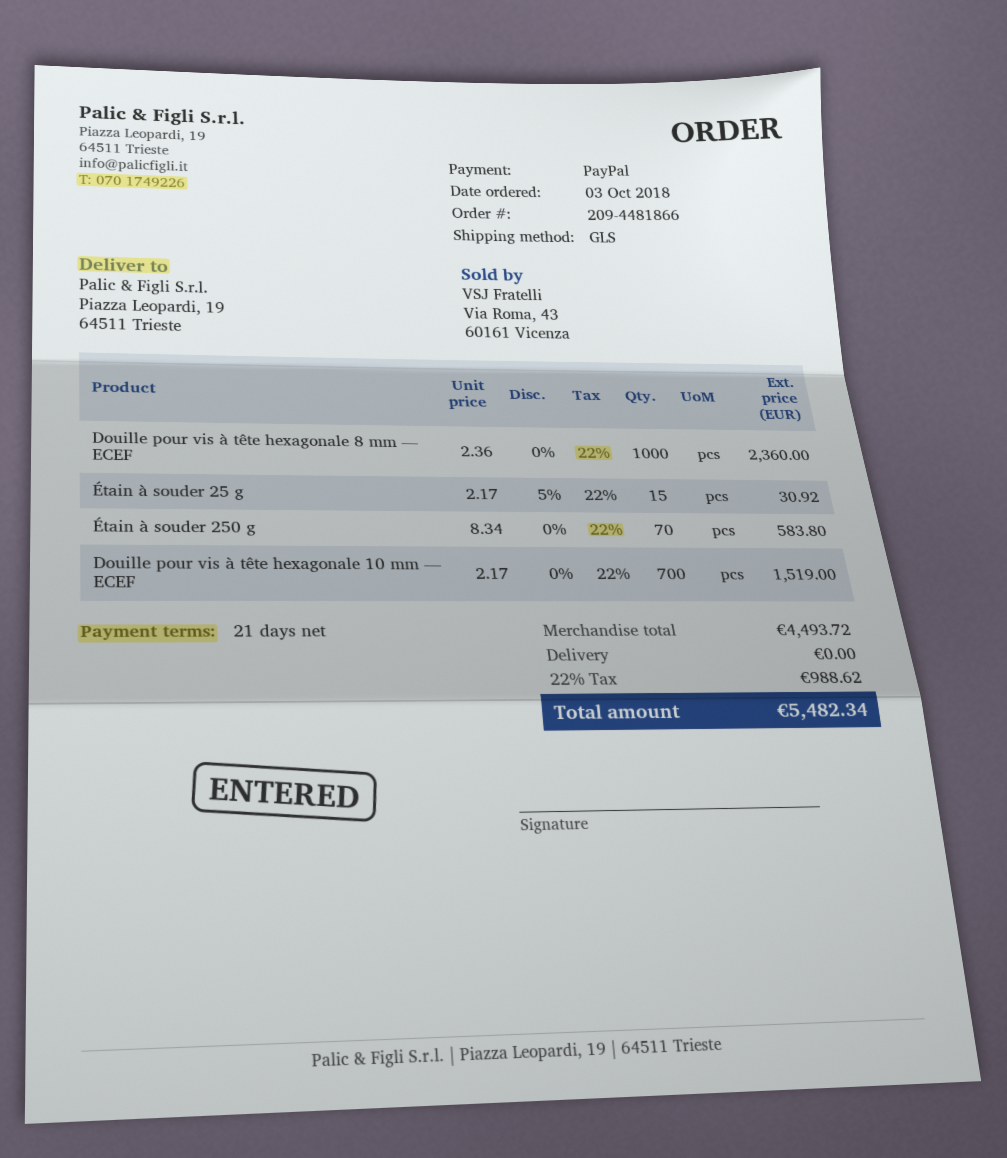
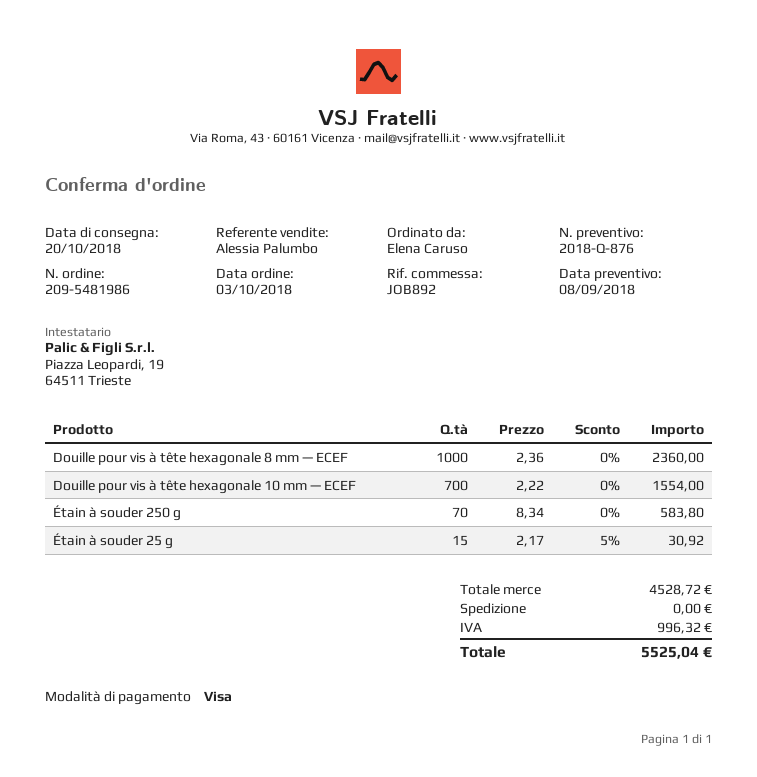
order number: 209-4481866 -> 209-5481986
payment method: PayPal -> Visa
Douille pour vis à tête hexagonale 10 mm — ECEF: 700 x 2.17 = 1519.00 -> 700 x 2.22 = 1554.00
subtotal: 4493.72 -> 4528.72
tax: 988.62 -> 996.32
total: 5482.34 -> 5525.04

